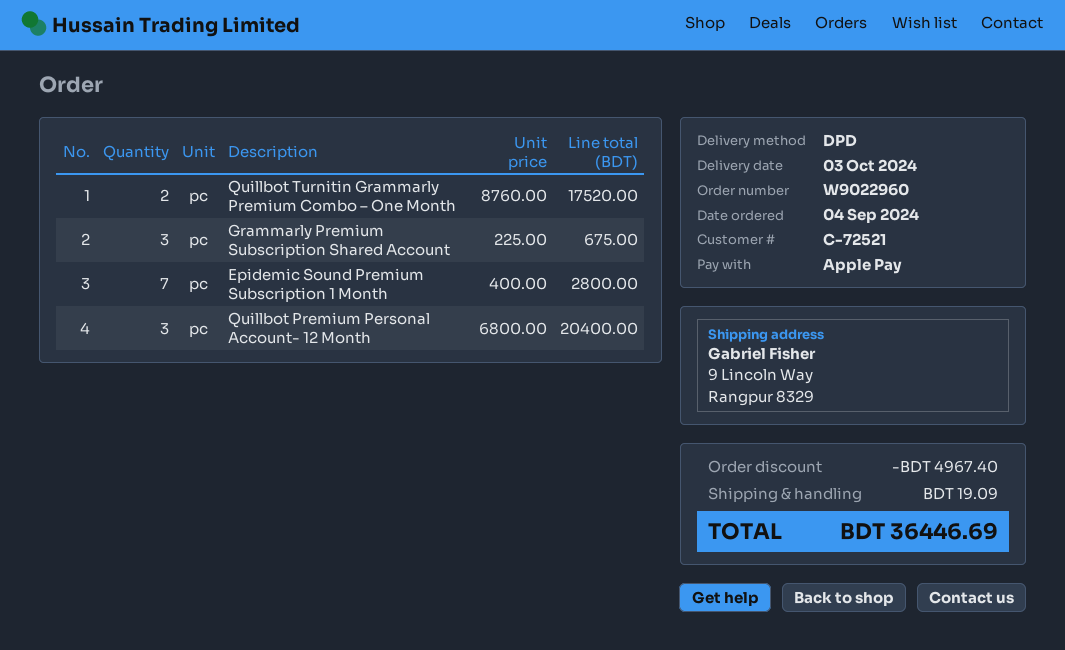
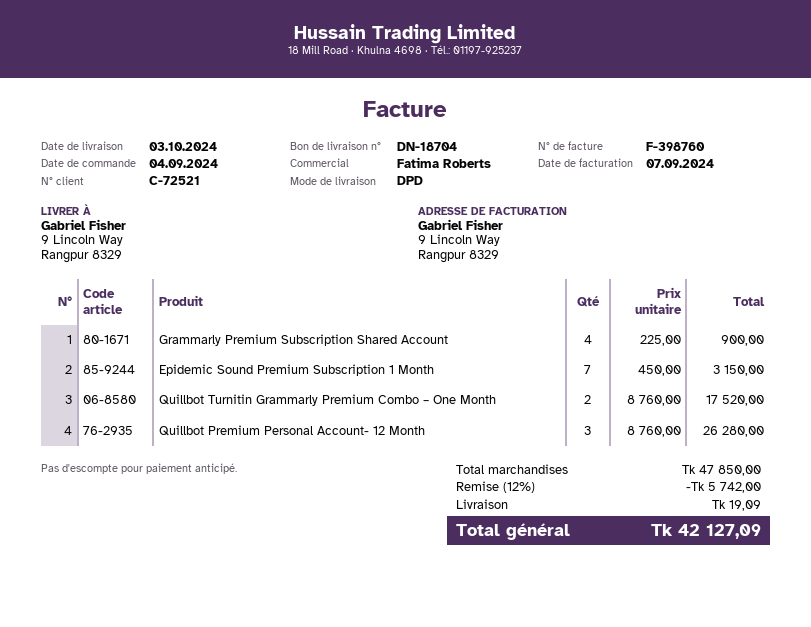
Grammarly Premium Subscription Shared Account: 3 x 225.00 = 675.00 -> 4 x 225.00 = 900.00
Epidemic Sound Premium Subscription 1 Month: 7 x 400.00 = 2800.00 -> 7 x 450.00 = 3150.00
Quillbot Premium Personal Account- 12 Month: 3 x 6800.00 = 20400.00 -> 3 x 8760.00 = 26280.00
discount: 4967.40 -> 5742.00
total: 36446.69 -> 42127.09

